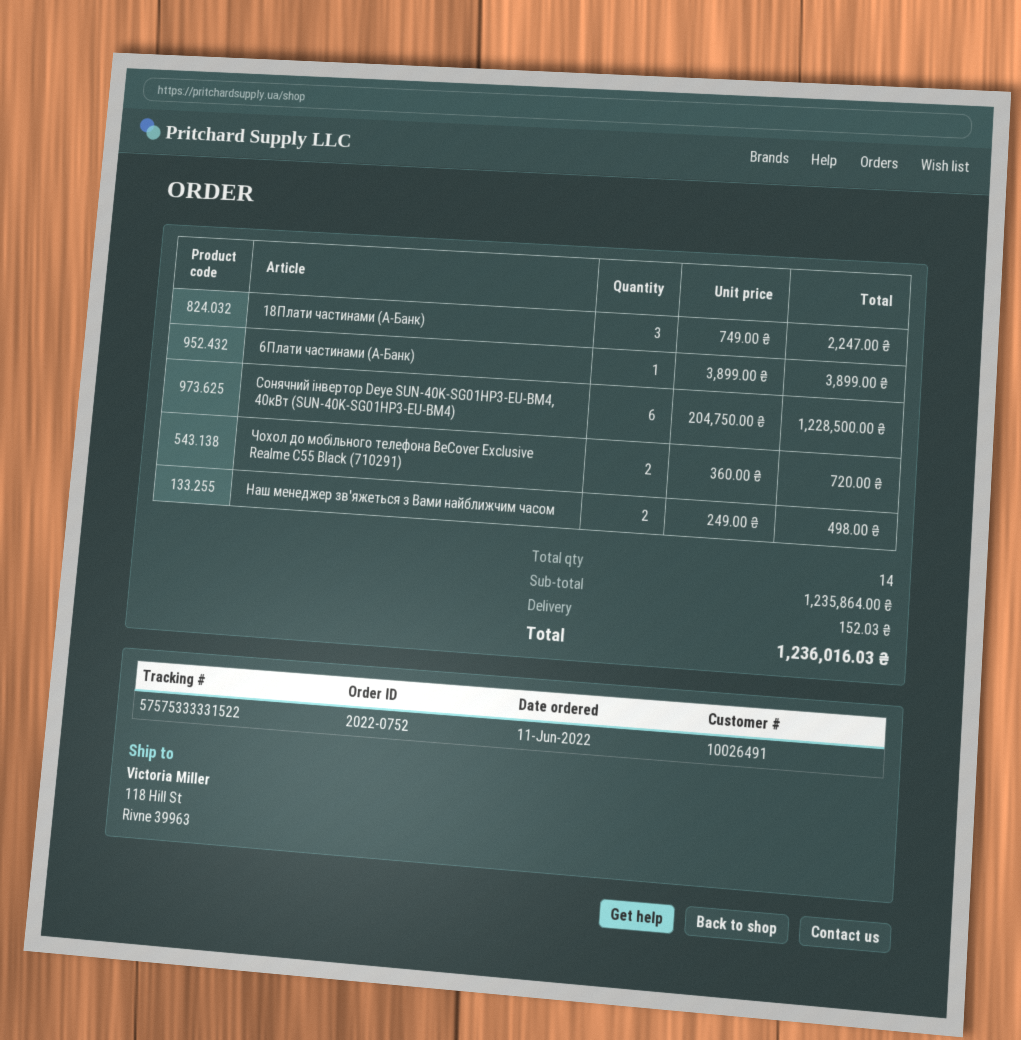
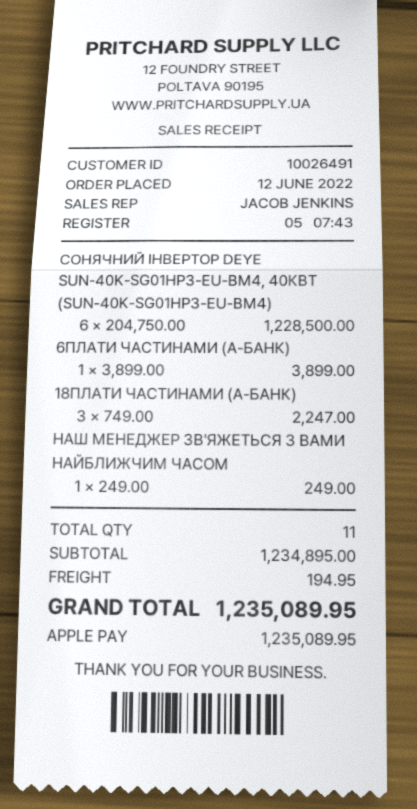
order date: 2022-06-11 -> 2022-06-12
Чохол до мобільного телефона BeCover Exclusive Realme C55 Black (710291): 2 x 360.00 = 720.00 -> none
Наш менеджер зв'яжеться з Вами найближчим часом: 2 x 249.00 = 498.00 -> 1 x 249.00 = 249.00
total quantity: 14 -> 11
subtotal: 1235864.00 -> 1234895.00
shipping: 152.03 -> 194.95
total: 1236016.03 -> 1235089.95

